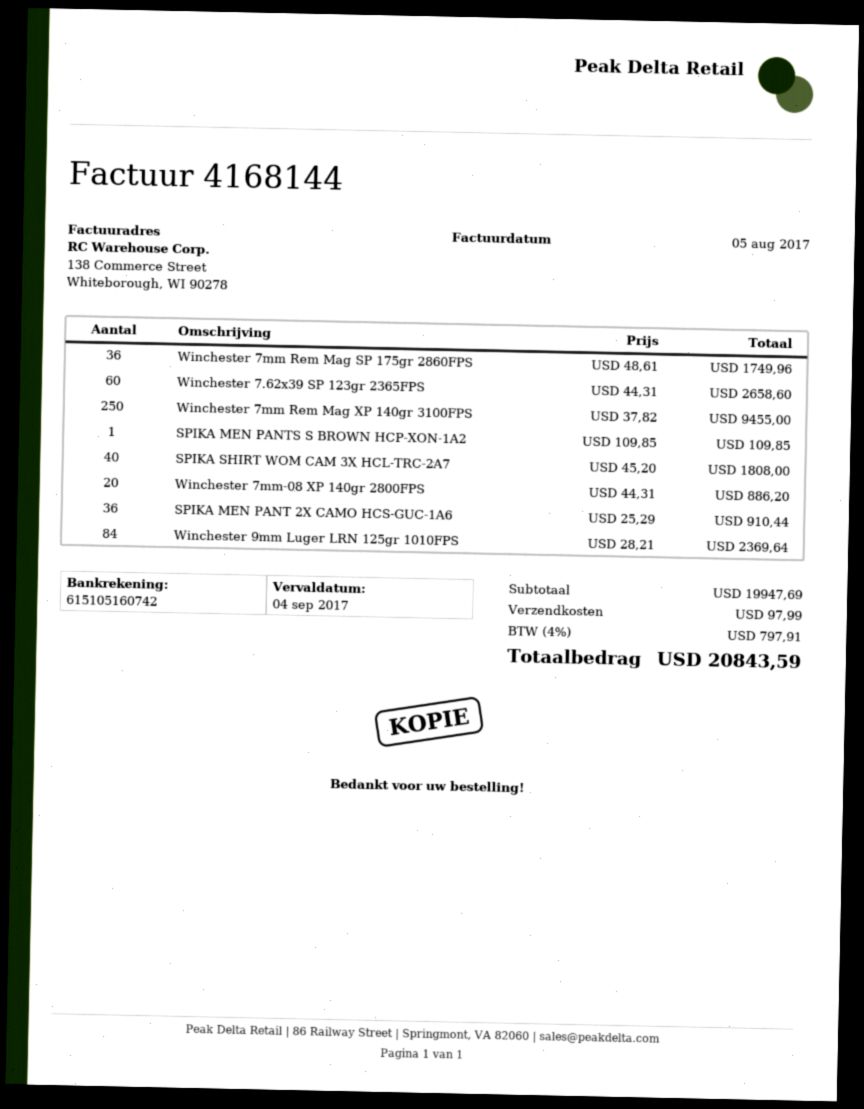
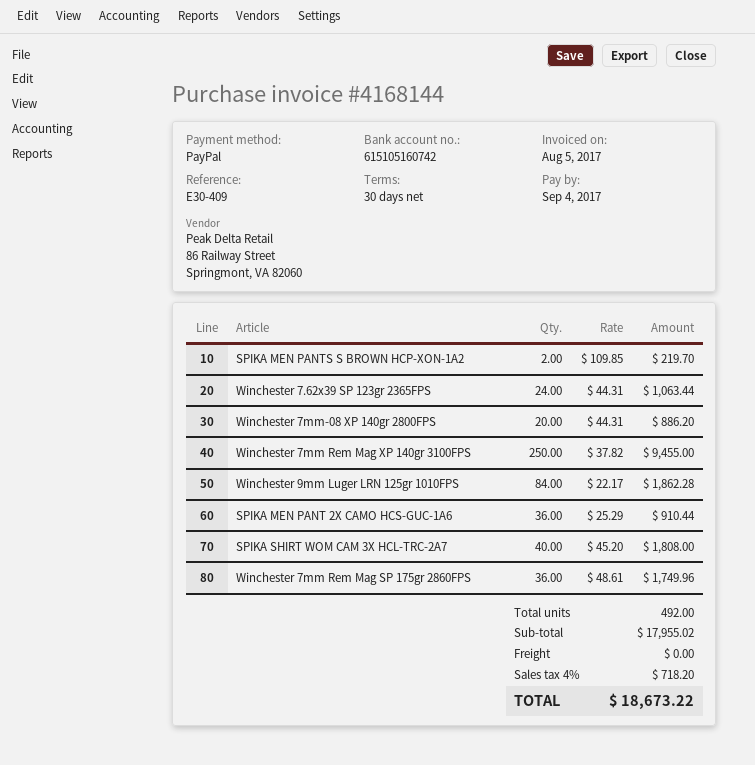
Winchester 7.62x39 SP 123gr 2365FPS: 60 x 44.31 = 2658.60 -> 24 x 44.31 = 1063.44
SPIKA MEN PANTS S BROWN HCP-XON-1A2: 1 x 109.85 = 109.85 -> 2 x 109.85 = 219.70
Winchester 9mm Luger LRN 125gr 1010FPS: 84 x 28.21 = 2369.64 -> 84 x 22.17 = 1862.28
subtotal: 19947.69 -> 17955.02
shipping: 97.99 -> 0.00
tax: 4% = 797.91 -> 4% = 718.20
total: 20843.59 -> 18673.22

